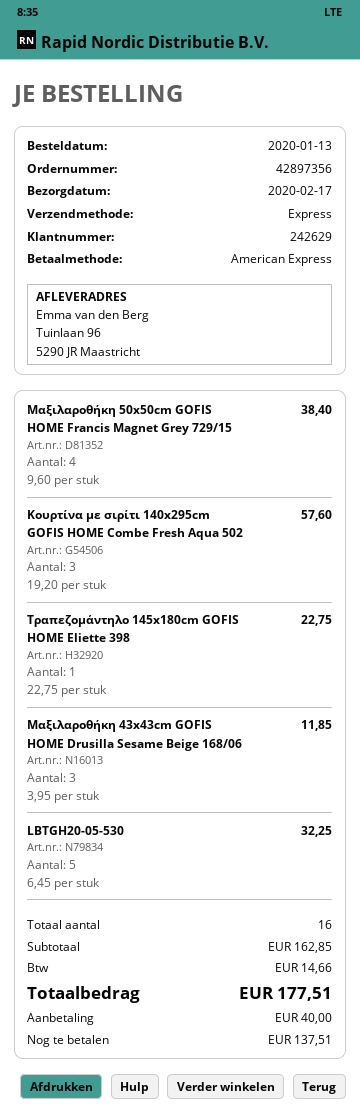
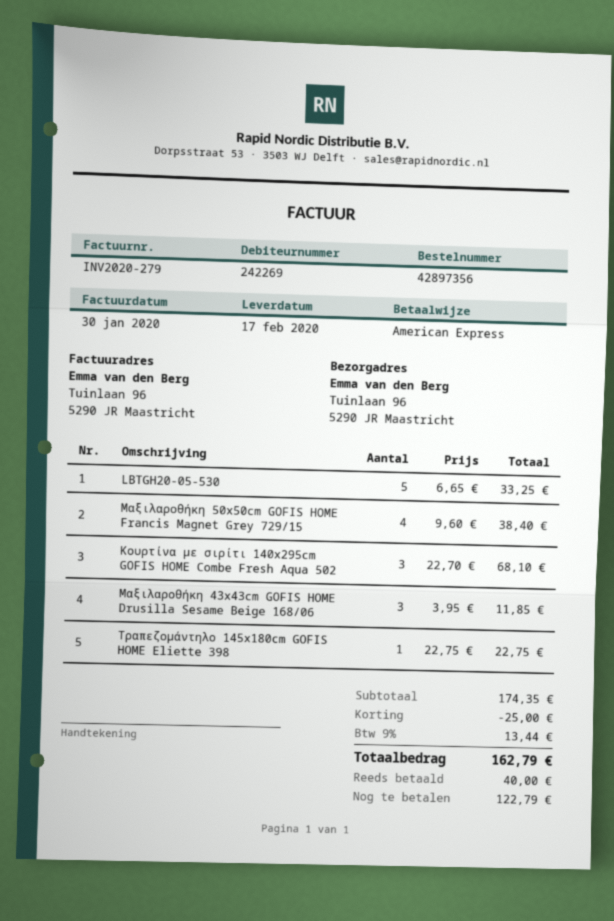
customer number: 242629 -> 242269
Κουρτίνα με σιρίτι 140x295cm GOFIS HOME Combe Fresh Aqua 502: 3 x 19.20 = 57.60 -> 3 x 22.70 = 68.10
LBTGH20-05-530: 5 x 6.45 = 32.25 -> 5 x 6.65 = 33.25
subtotal: 162.85 -> 174.35
discount: none -> 25.00
tax: 14.66 -> 13.44
total: 177.51 -> 162.79
balance: 137.51 -> 122.79

